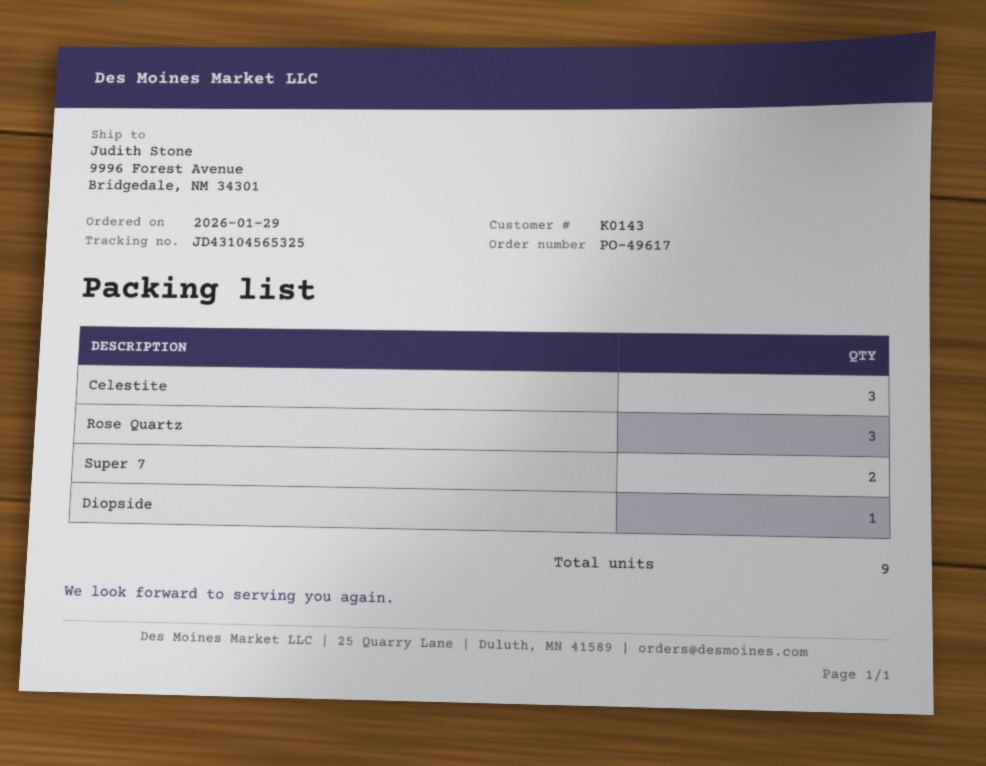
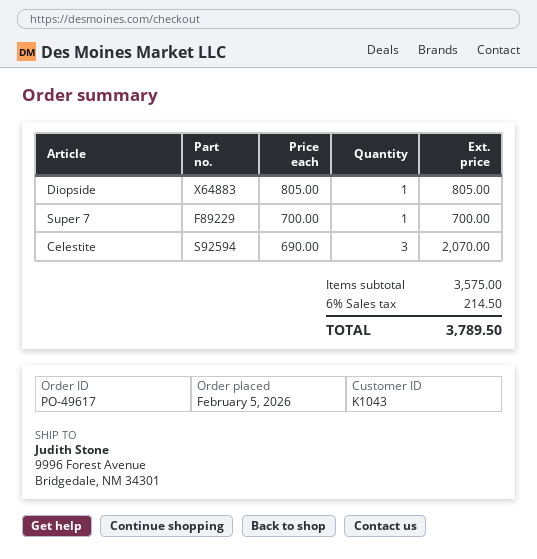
order date: 2026-01-29 -> 2026-02-05
customer number: K0143 -> K1043
Rose Quartz: 3 -> none
Super 7: 2 -> 1

